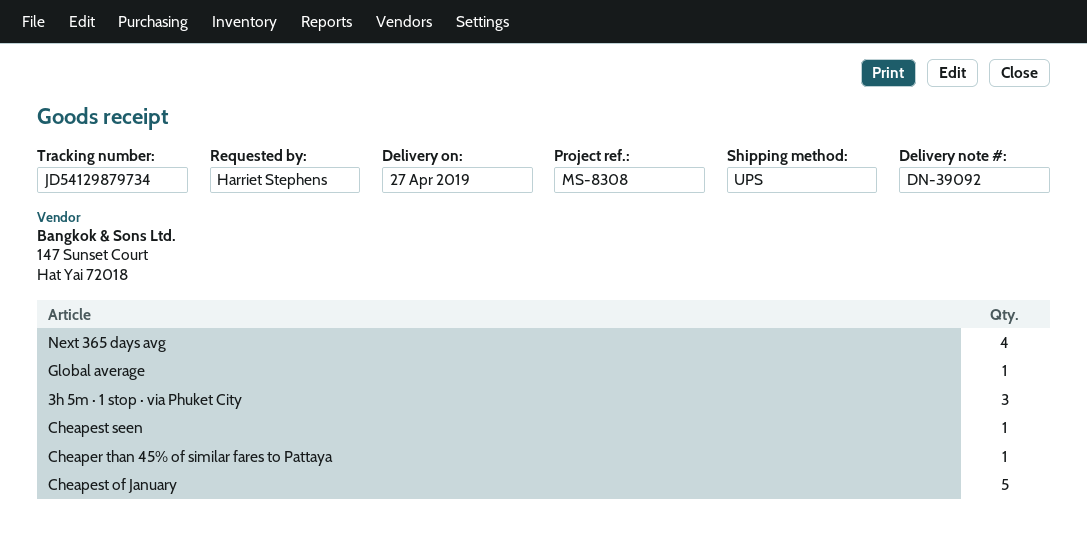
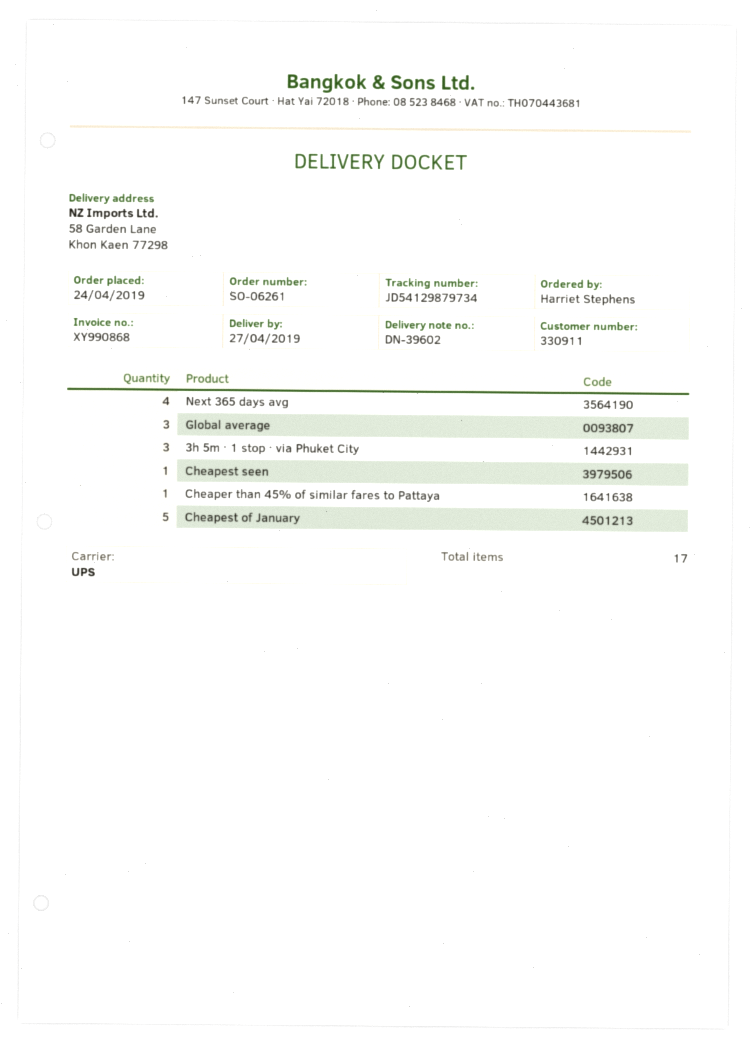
delivery note number: DN-39092 -> DN-39602
Global average: 1 -> 3

